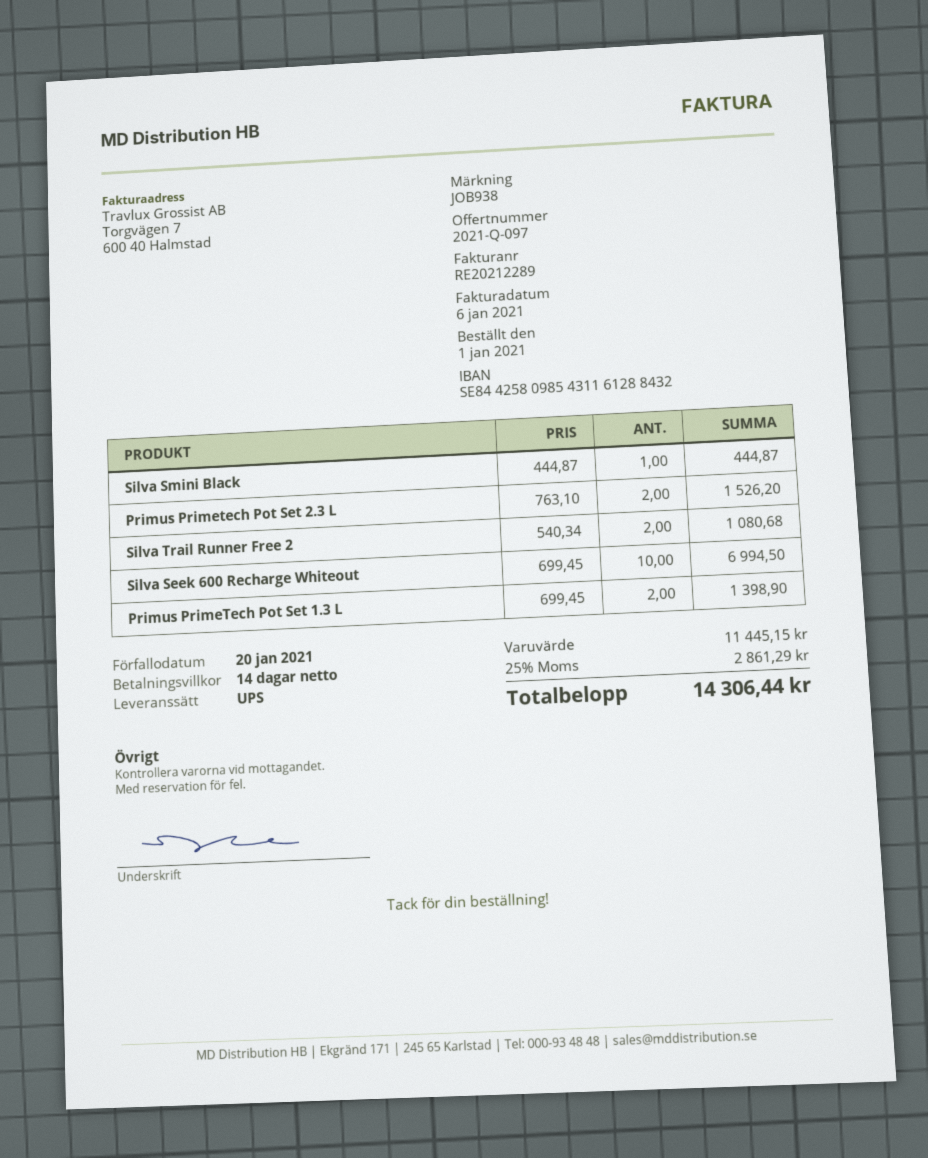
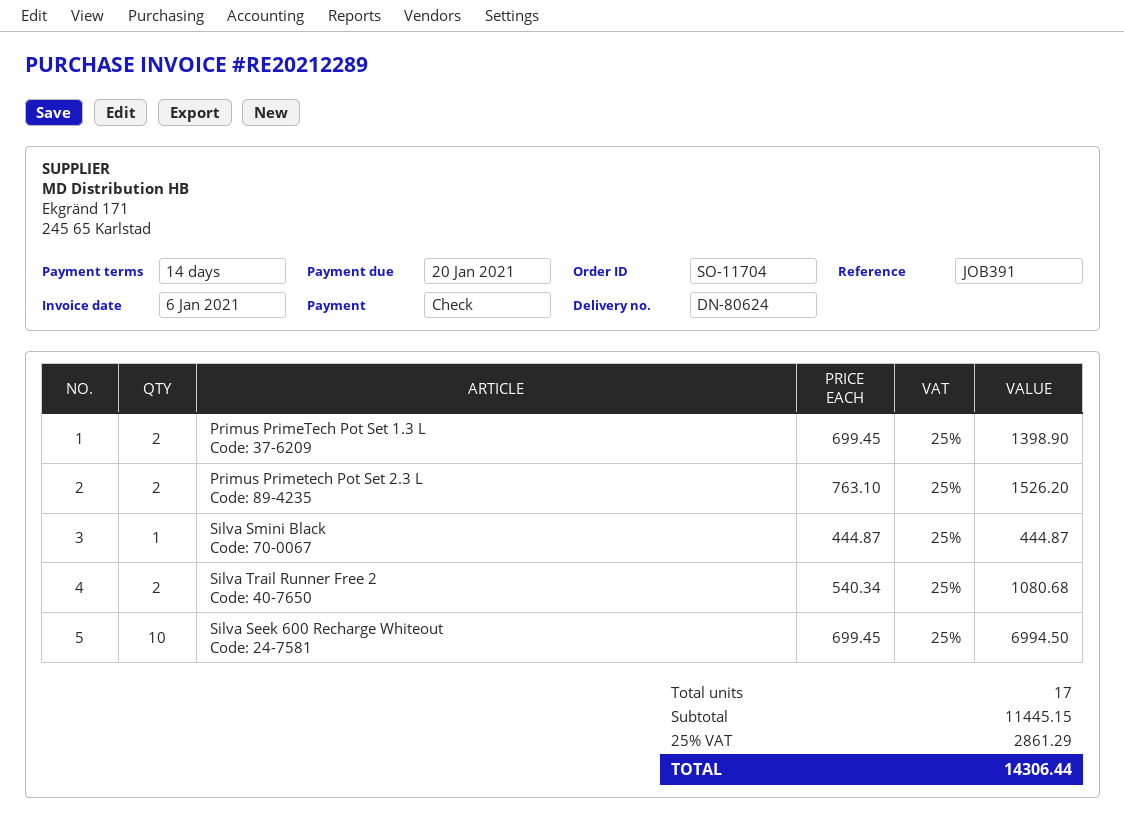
reference: JOB938 -> JOB391

